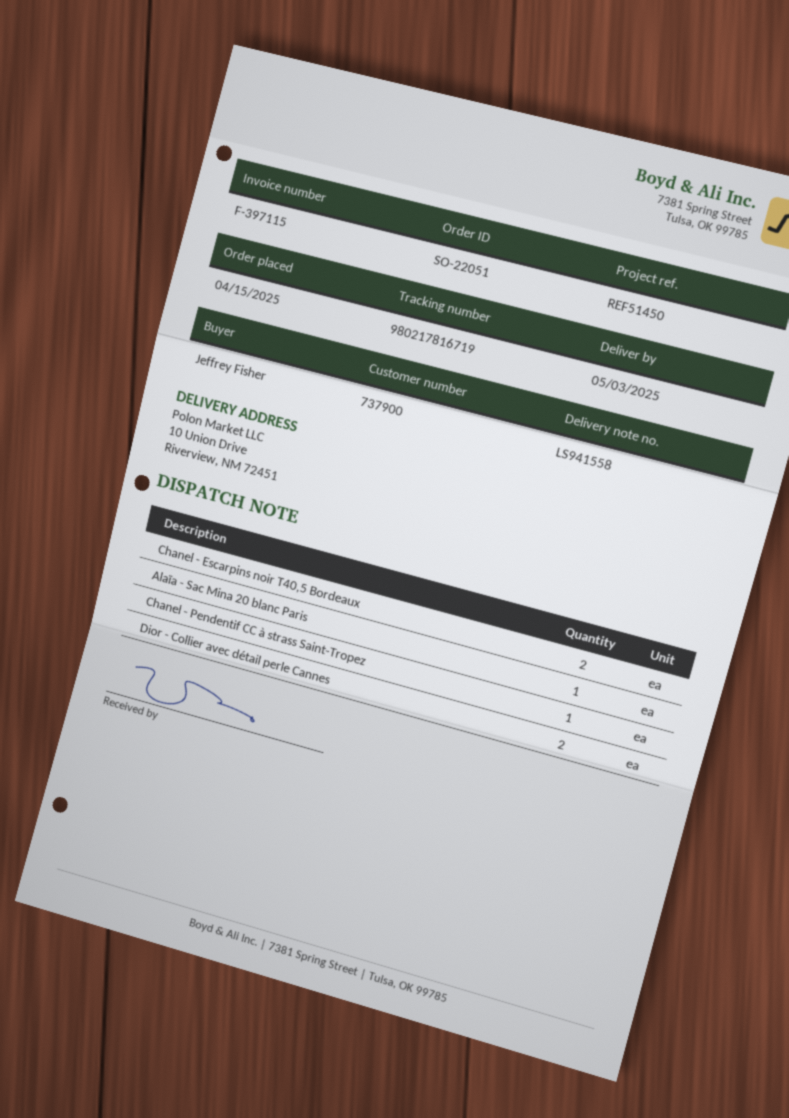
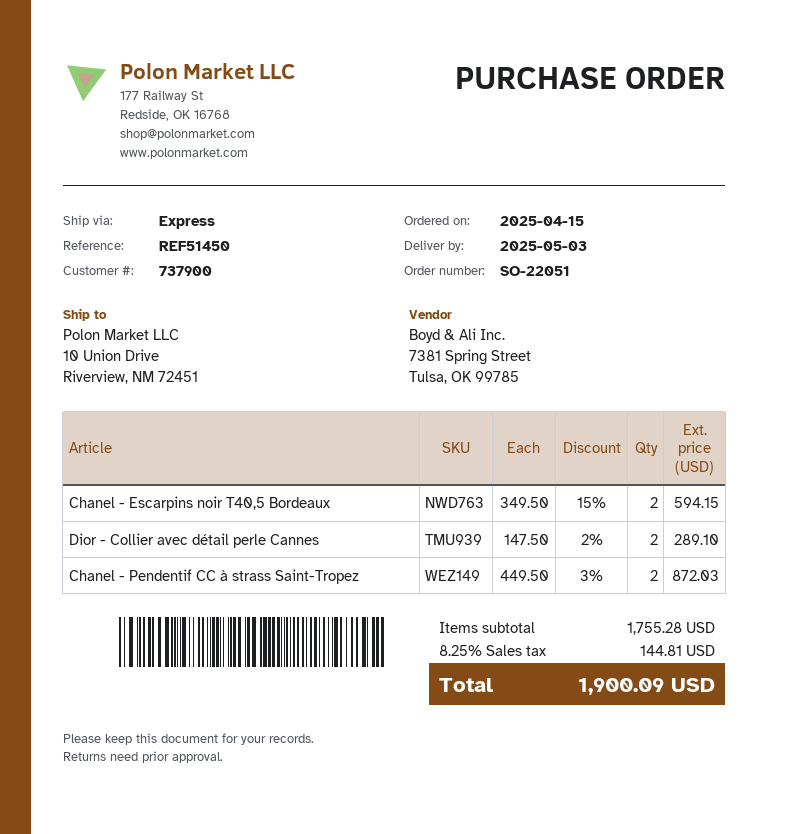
Alaïa - Sac Mina 20 blanc Paris: 1 -> none
Chanel - Pendentif CC à strass Saint-Tropez: 1 -> 2

